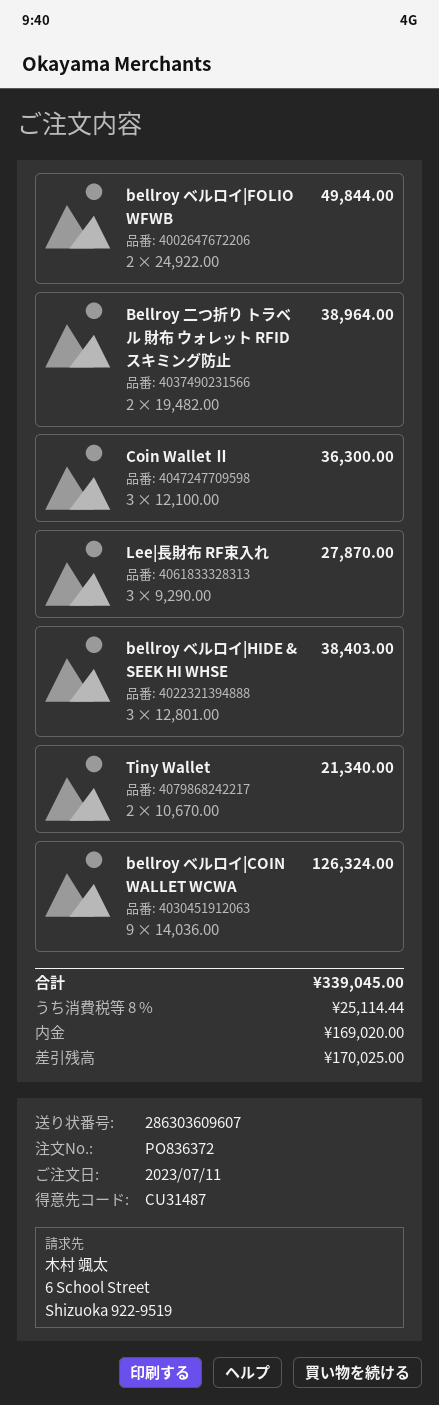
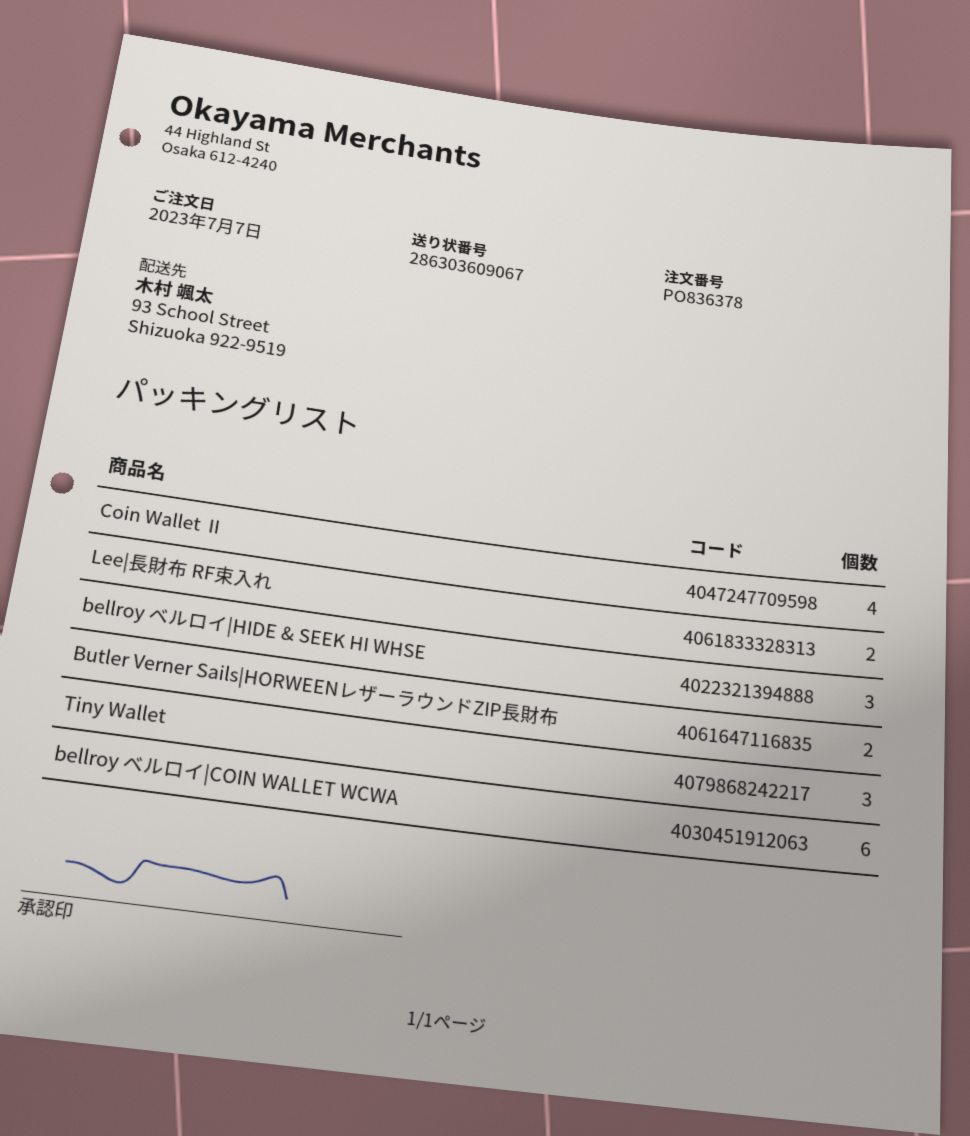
order number: PO836372 -> PO836378
order date: 2023-07-11 -> 2023-07-07
tracking number: 286303609607 -> 286303609067
bellroy ベルロイ|FOLIO WFWB: 2 -> none
Bellroy 二つ折り トラベル 財布 ウォレット RFIDスキミング防止: 2 -> none
Coin Wallet Ⅱ: 3 -> 4
Lee|長財布 RF束入れ: 3 -> 2
Tiny Wallet: 2 -> 3
bellroy ベルロイ|COIN WALLET WCWA: 9 -> 6
Butler Verner Sails|HORWEENレザーラウンドZIP長財布: none -> 2

